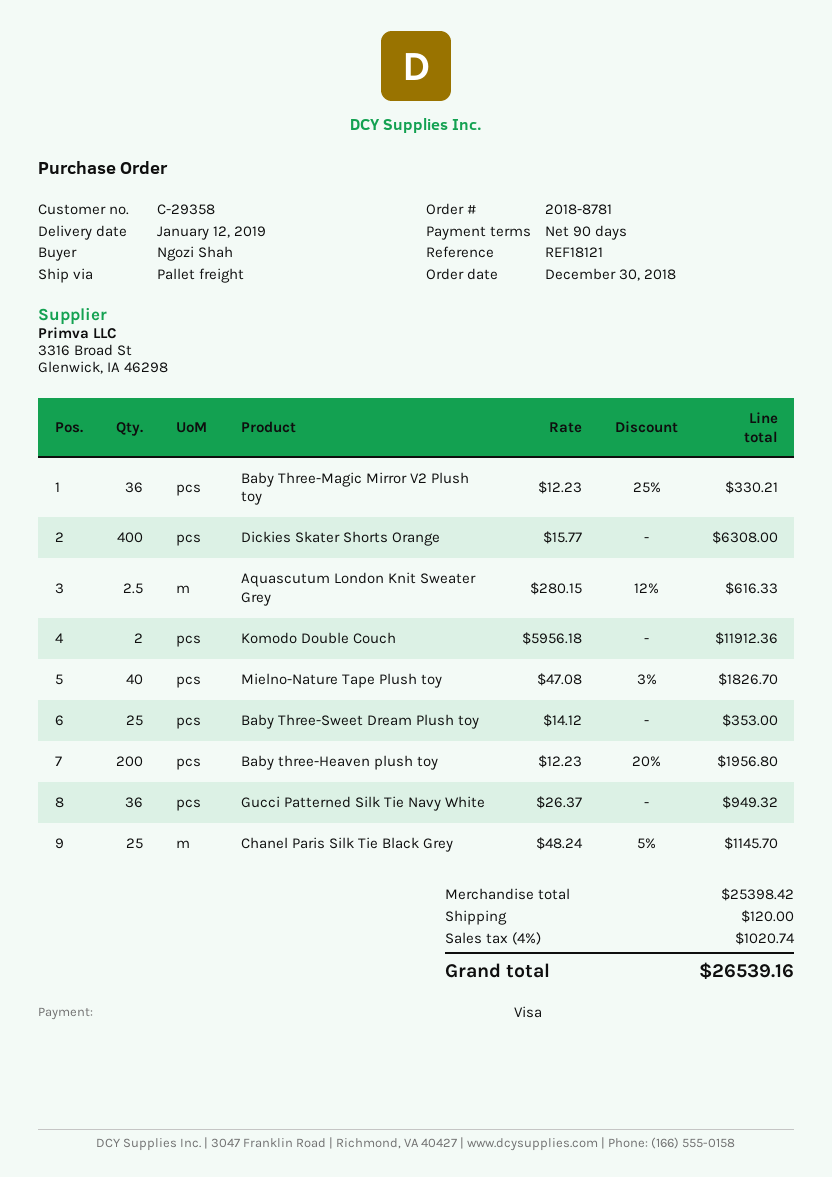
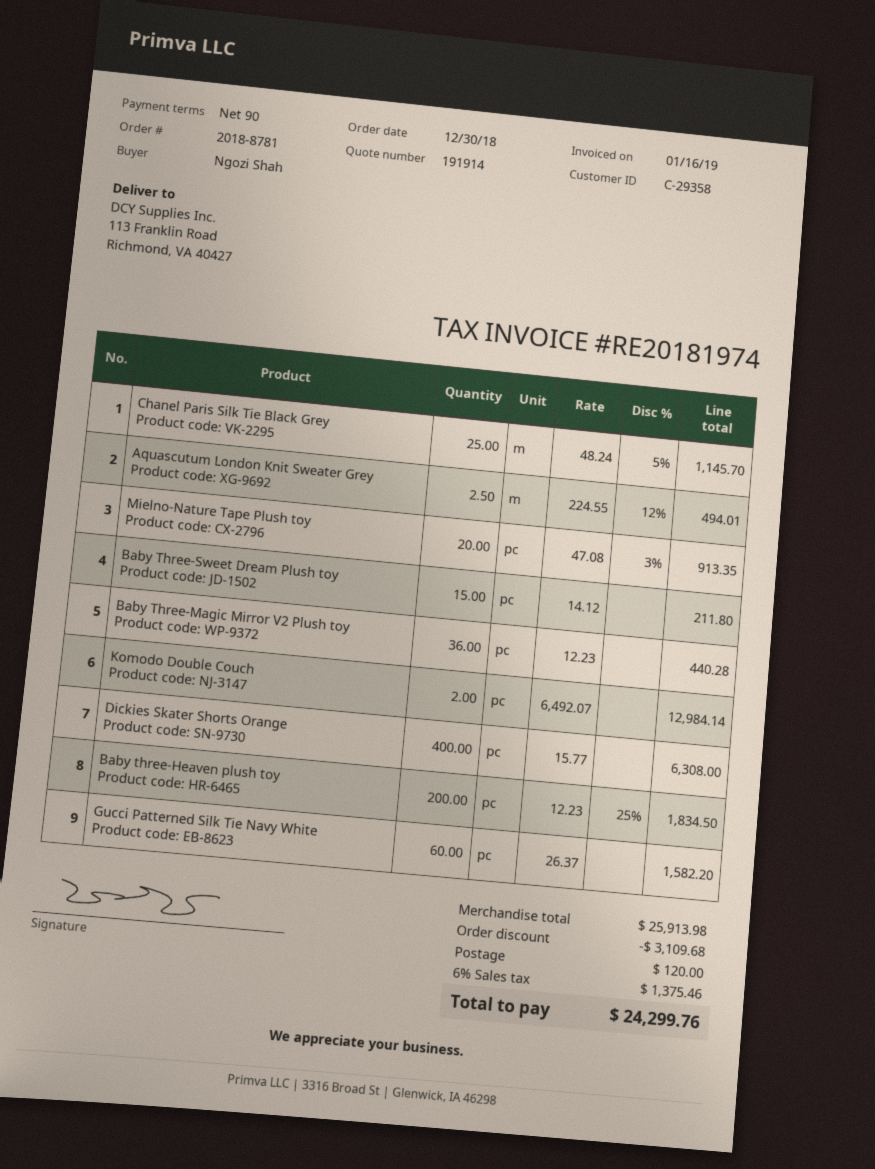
Baby Three-Magic Mirror V2 Plush toy: 36 x 12.23 - 25% = 330.21 -> 36 x 12.23 = 440.28
Aquascutum London Knit Sweater Grey: 2.5 x 280.15 - 12% = 616.33 -> 2.5 x 224.55 - 12% = 494.01
Komodo Double Couch: 2 x 5956.18 = 11912.36 -> 2 x 6492.07 = 12984.14
Mielno-Nature Tape Plush toy: 40 x 47.08 - 3% = 1826.70 -> 20 x 47.08 - 3% = 913.35
Baby Three-Sweet Dream Plush toy: 25 x 14.12 = 353.00 -> 15 x 14.12 = 211.80
Baby three-Heaven plush toy: 200 x 12.23 - 20% = 1956.80 -> 200 x 12.23 - 25% = 1834.50
Gucci Patterned Silk Tie Navy White: 36 x 26.37 = 949.32 -> 60 x 26.37 = 1582.20
subtotal: 25398.42 -> 25913.98
discount: none -> 3109.68
tax: 4% = 1020.74 -> 6% = 1375.46
total: 26539.16 -> 24299.76

